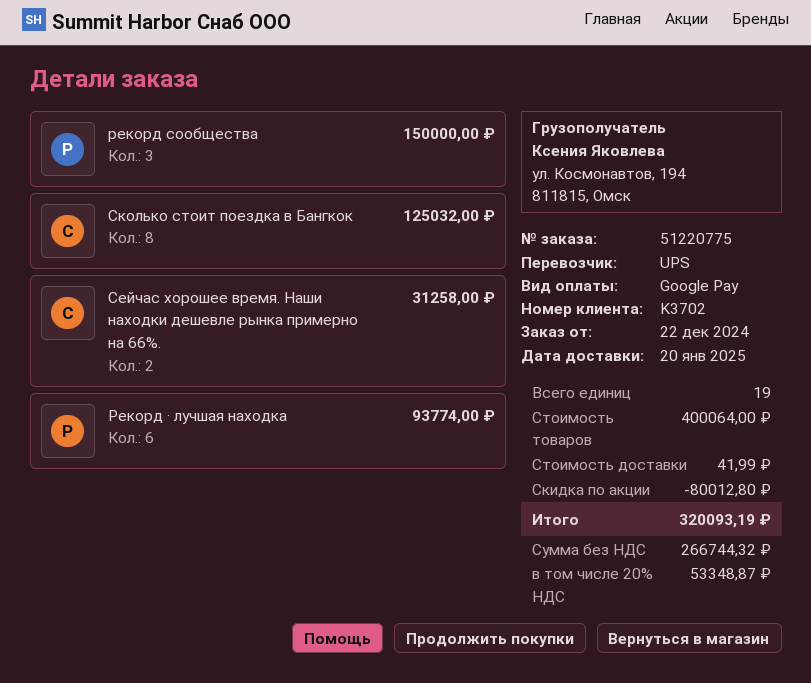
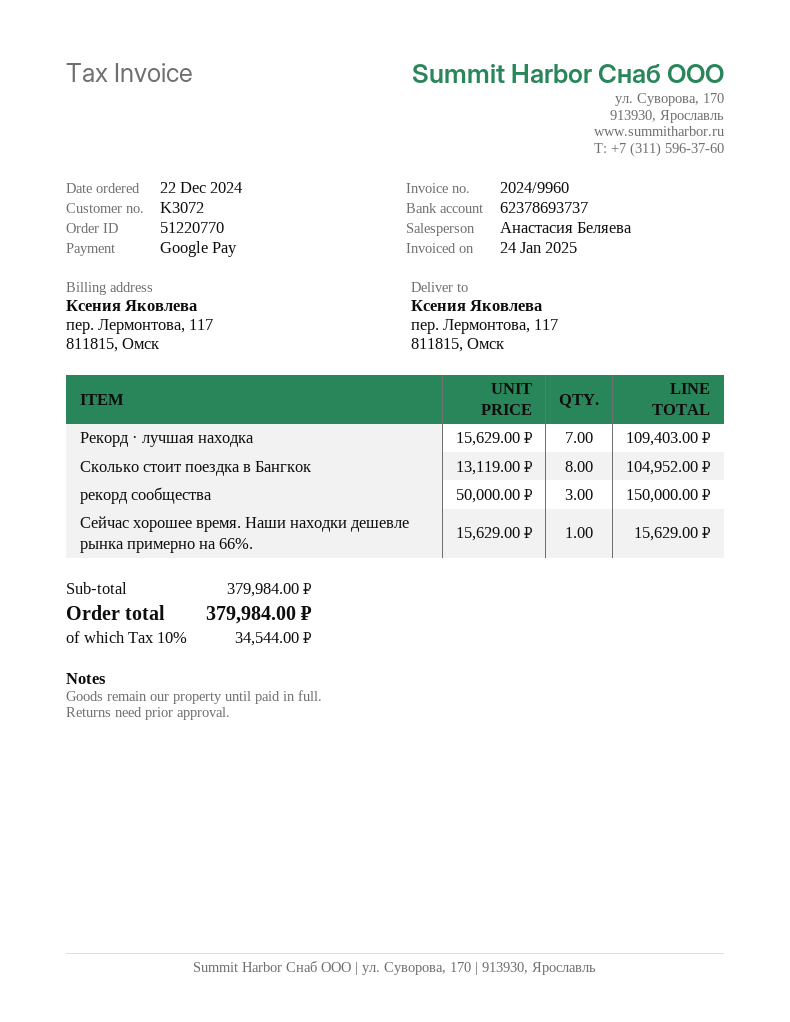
order number: 51220775 -> 51220770
customer number: K3702 -> K3072
ship to: ул. Космонавтов, 194, 811815, Омск -> пер. Лермонтова, 117, 811815, Омск
Сколько стоит поездка в Бангкок: 8 for 125032.00 -> 8 for 104952.00
Сейчас хорошее время. Наши находки дешевле рынка примерно на 66%.: 2 for 31258.00 -> 1 for 15629.00
Рекорд · лучшая находка: 6 for 93774.00 -> 7 for 109403.00
subtotal: 400064.00 -> 379984.00
discount: 80012.80 -> none
shipping: 41.99 -> none
tax: 20% = 53348.87 -> 10% = 34544.00
total: 320093.19 -> 379984.00

